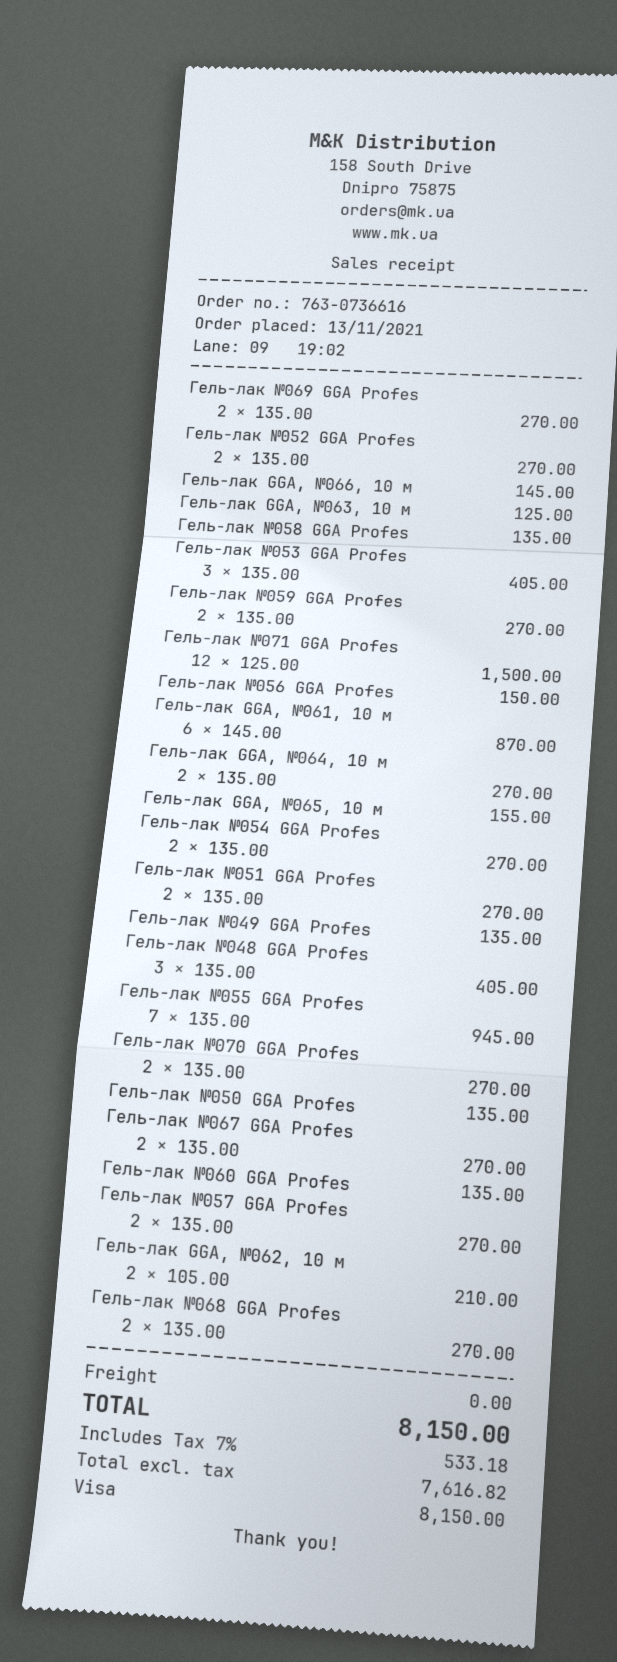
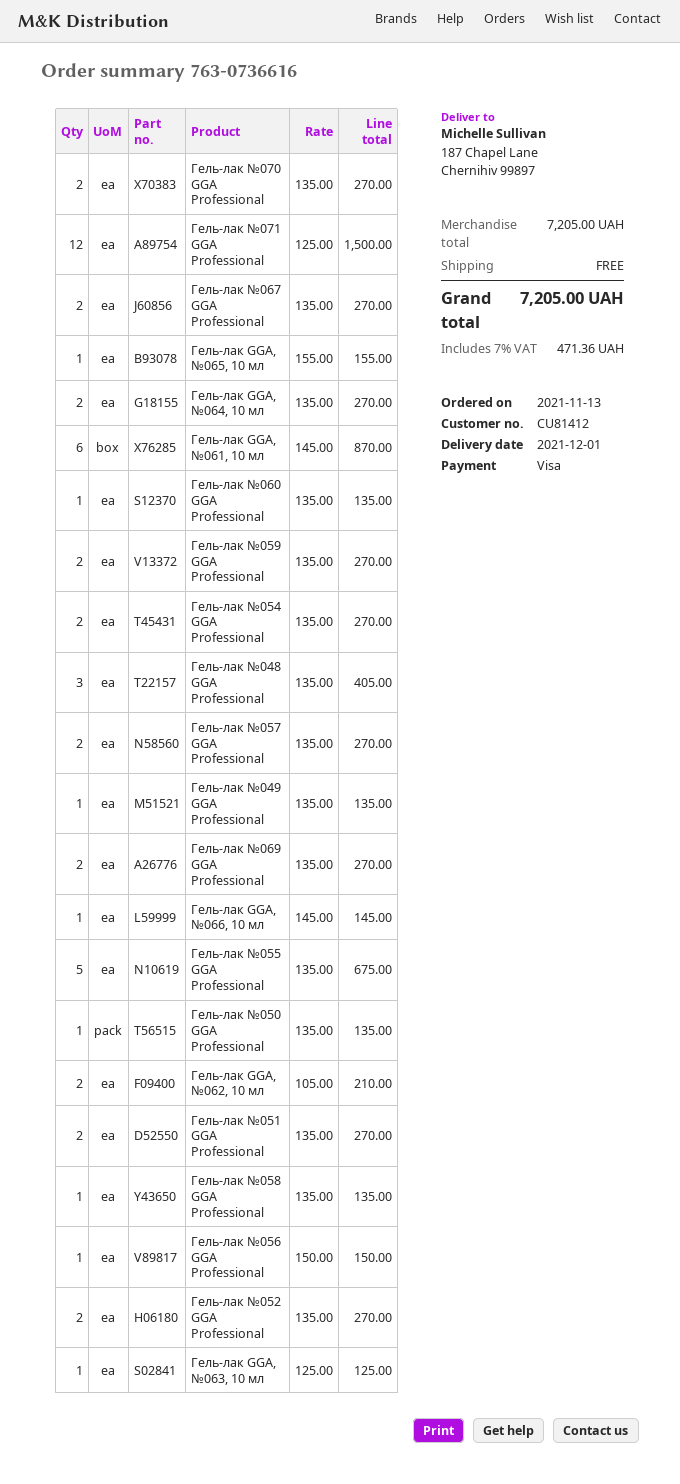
Гель-лак №053 GGA Profes: 3 x 135.00 = 405.00 -> none
Гель-лак №055 GGA Profes: 7 x 135.00 = 945.00 -> 5 x 135.00 = 675.00
Гель-лак №068 GGA Profes: 2 x 135.00 = 270.00 -> none
tax: 7% = 533.18 -> 7% = 471.36
total: 8150.00 -> 7205.00

